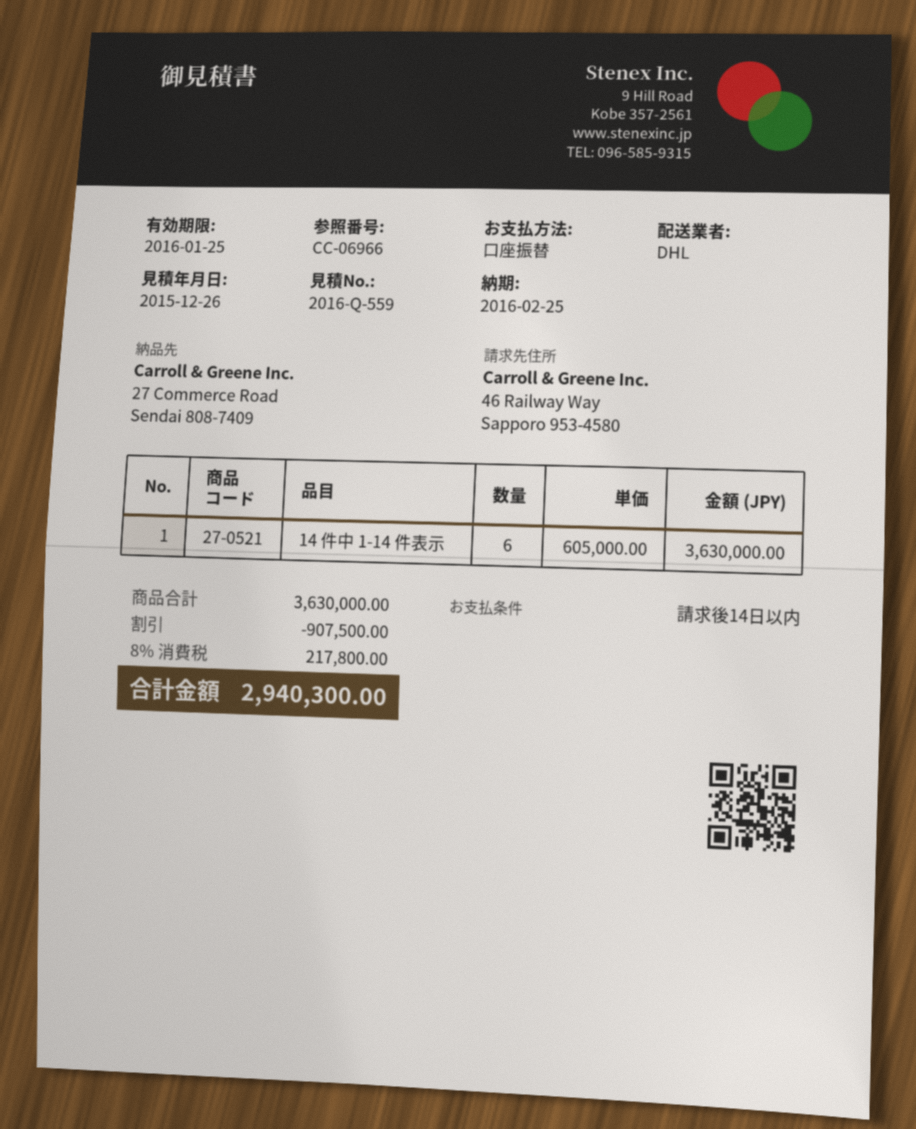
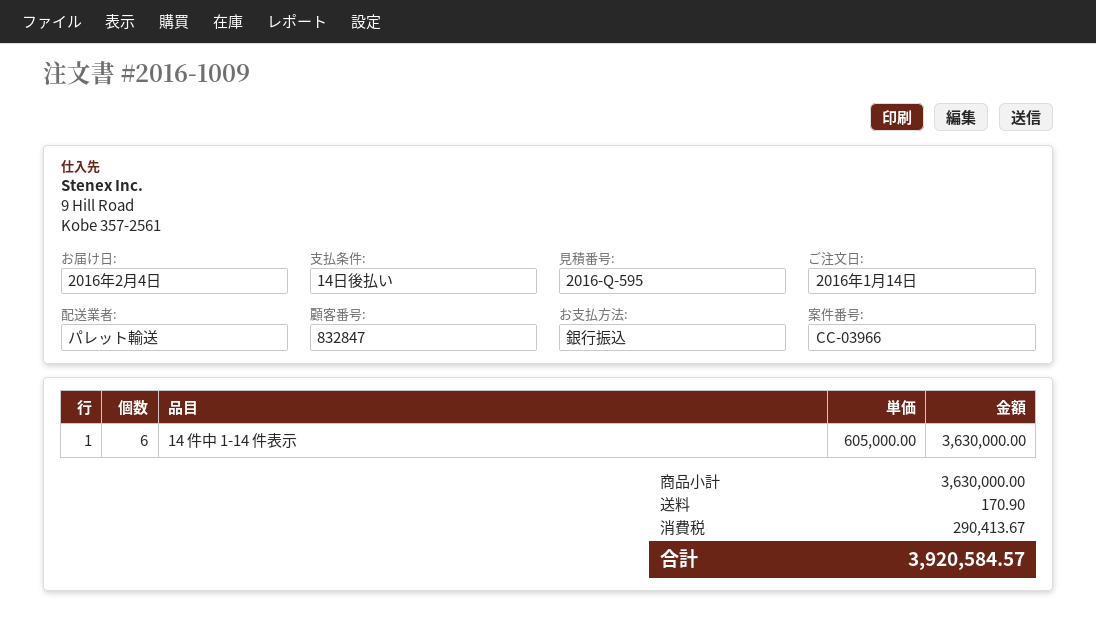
quote number: 2016-Q-559 -> 2016-Q-595
delivery date: 2016-02-25 -> 2016-02-04
reference: CC-06966 -> CC-03966
payment method: direct debit -> bank transfer
shipping method: DHL -> pallet freight
discount: 907500.00 -> none
shipping: none -> 170.90
tax: 217800.00 -> 290413.67
total: 2940300.00 -> 3920584.57

